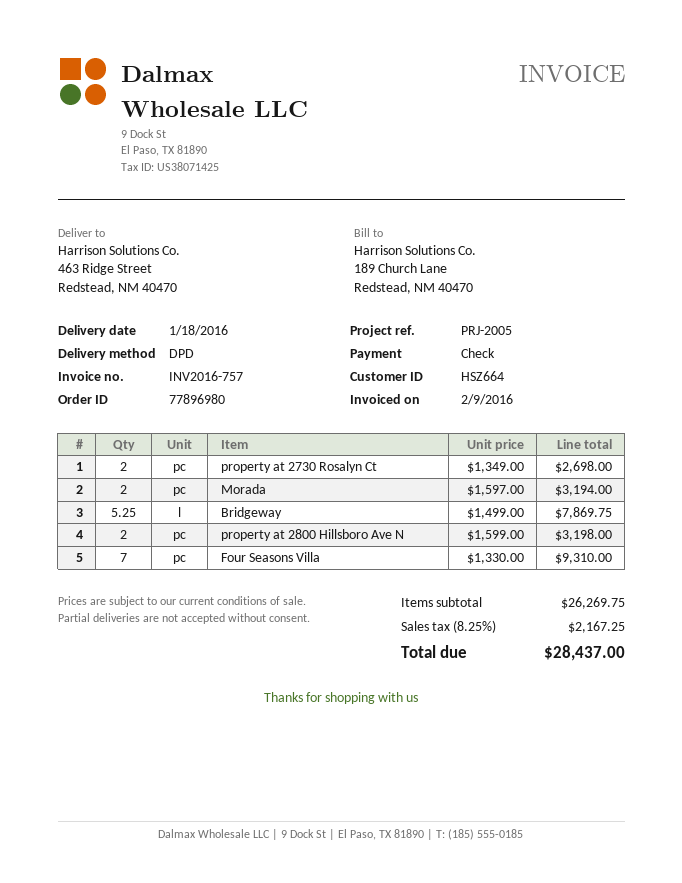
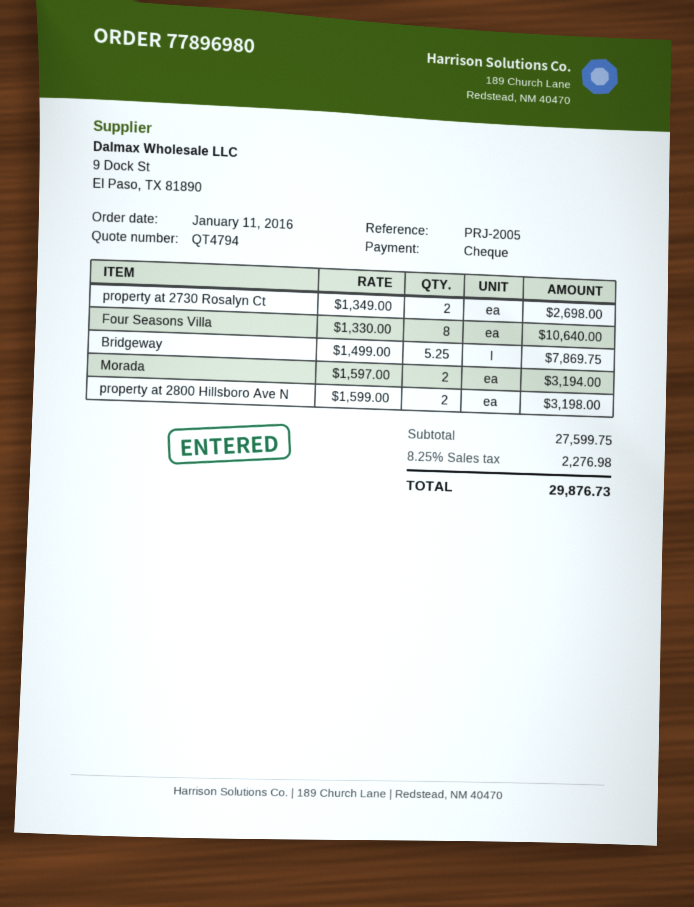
Four Seasons Villa: 7 x 1330.00 = 9310.00 -> 8 x 1330.00 = 10640.00
subtotal: 26269.75 -> 27599.75
tax: 8.25% = 2167.25 -> 8.25% = 2276.98
total: 28437.00 -> 29876.73

